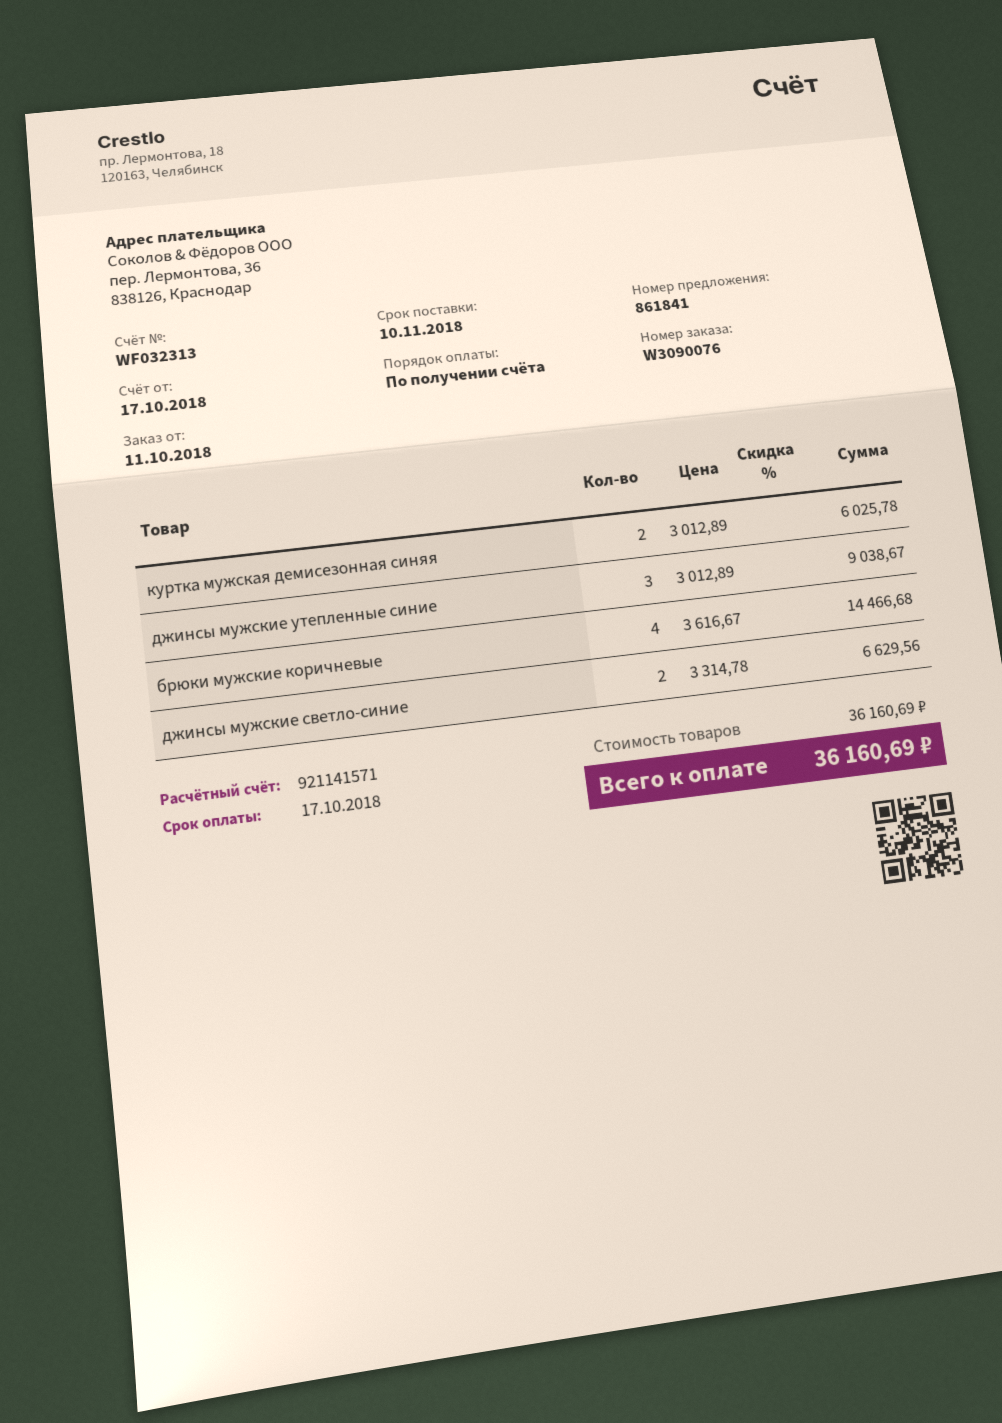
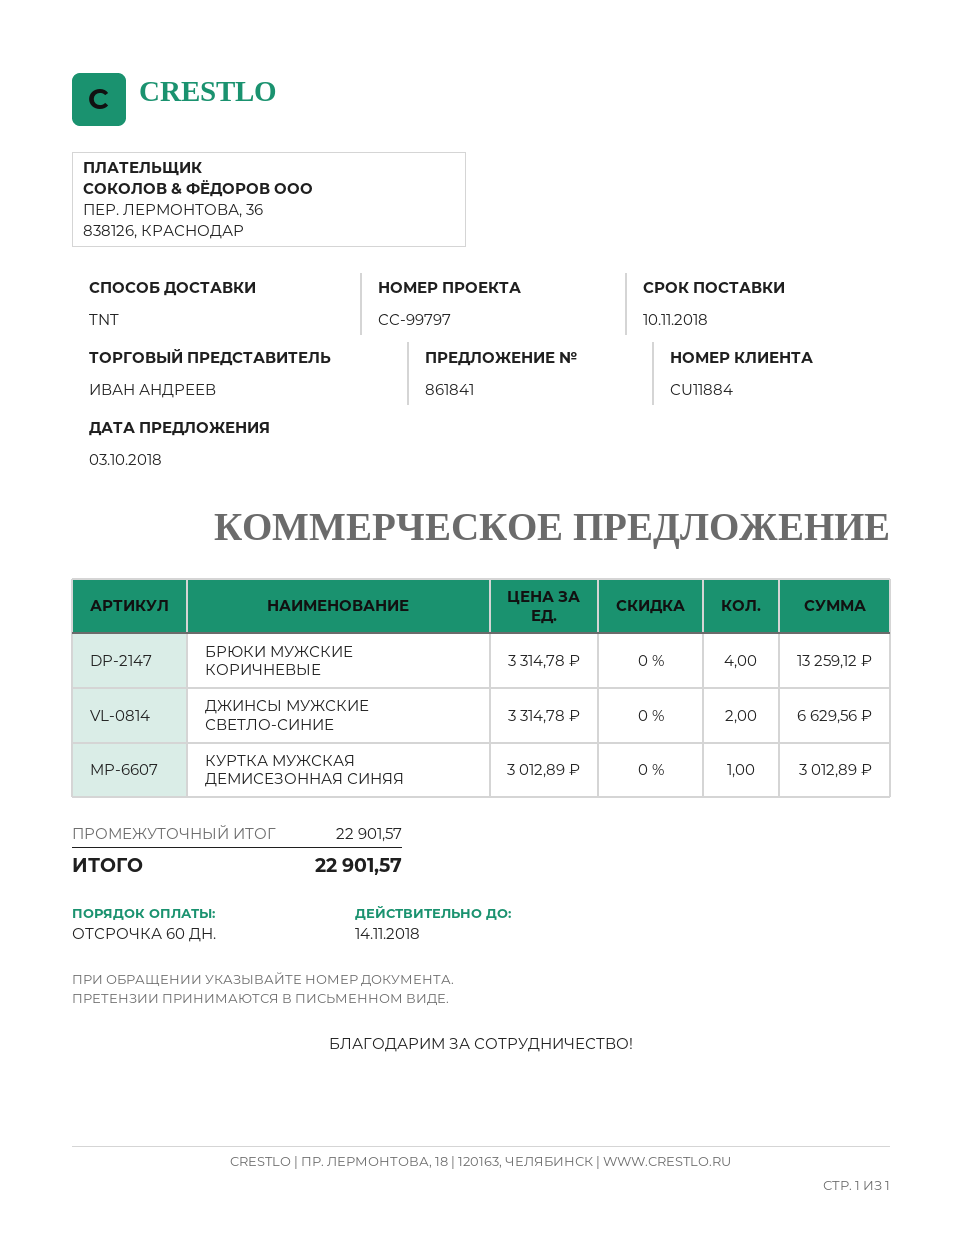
payment terms: on receipt -> 60 days
куртка мужская демисезонная синяя: 2 x 3012.89 = 6025.78 -> 1 x 3012.89 = 3012.89
джинсы мужские утепленные синие: 3 x 3012.89 = 9038.67 -> none
брюки мужские коричневые: 4 x 3616.67 = 14466.68 -> 4 x 3314.78 = 13259.12
subtotal: 36160.69 -> 22901.57
total: 36160.69 -> 22901.57

